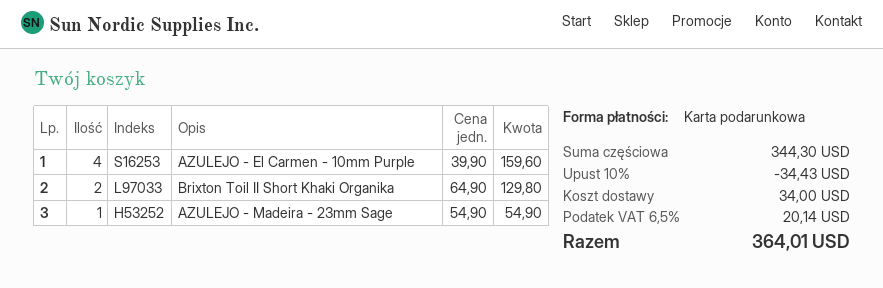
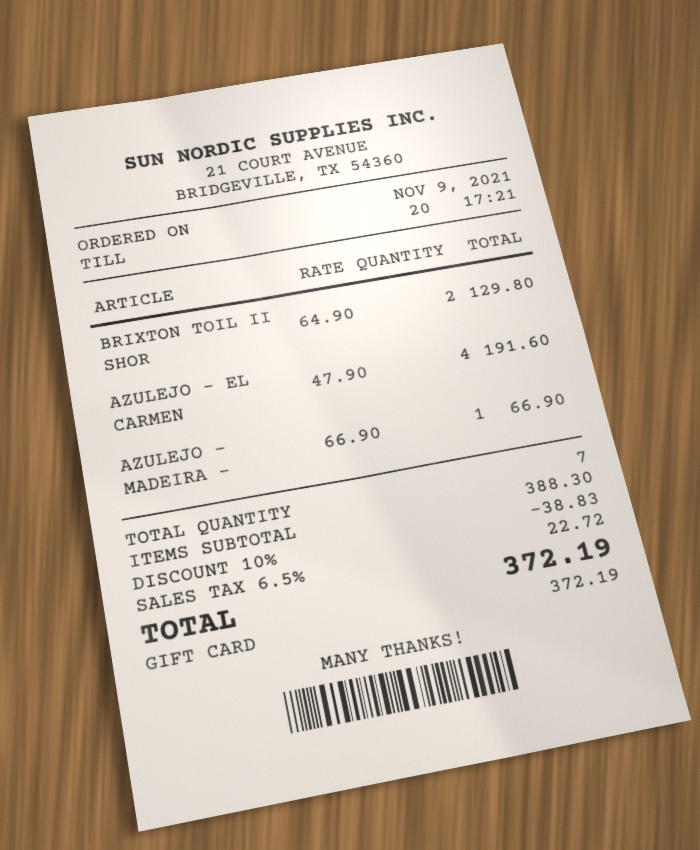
AZULEJO - El Carmen - 10mm Purple: 4 x 39.90 = 159.60 -> 4 x 47.90 = 191.60
AZULEJO - Madeira - 23mm Sage: 1 x 54.90 = 54.90 -> 1 x 66.90 = 66.90
subtotal: 344.30 -> 388.30
discount: 10% = 34.43 -> 10% = 38.83
shipping: 34.00 -> none
tax: 6.5% = 20.14 -> 6.5% = 22.72
total: 364.01 -> 372.19

